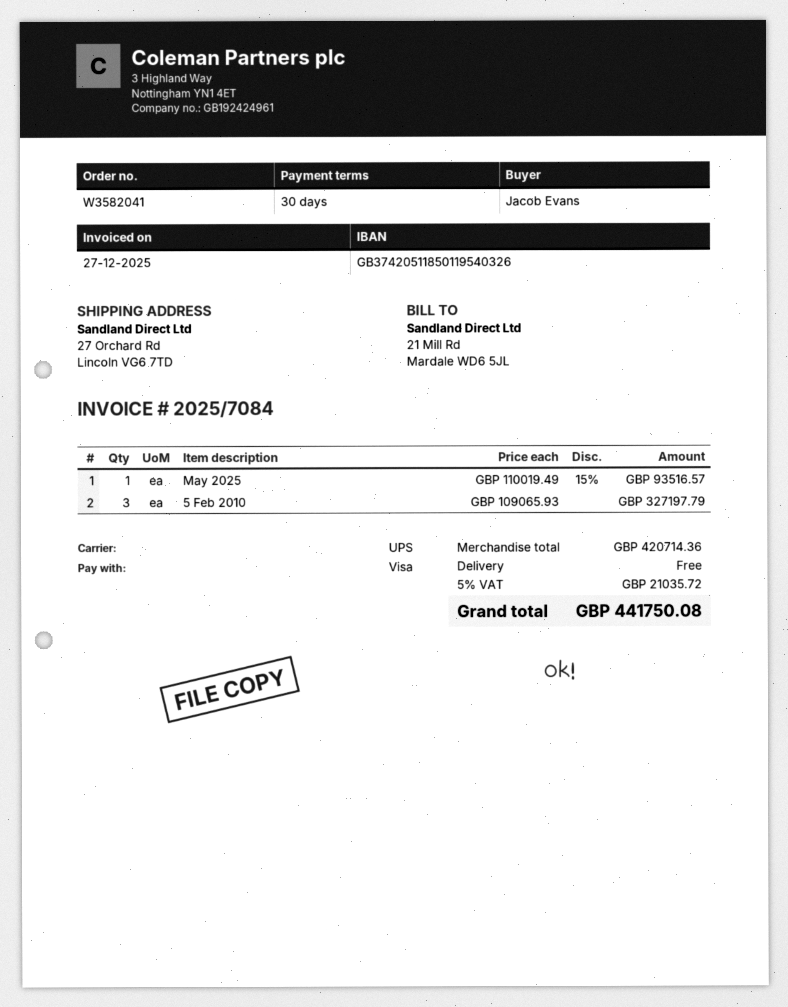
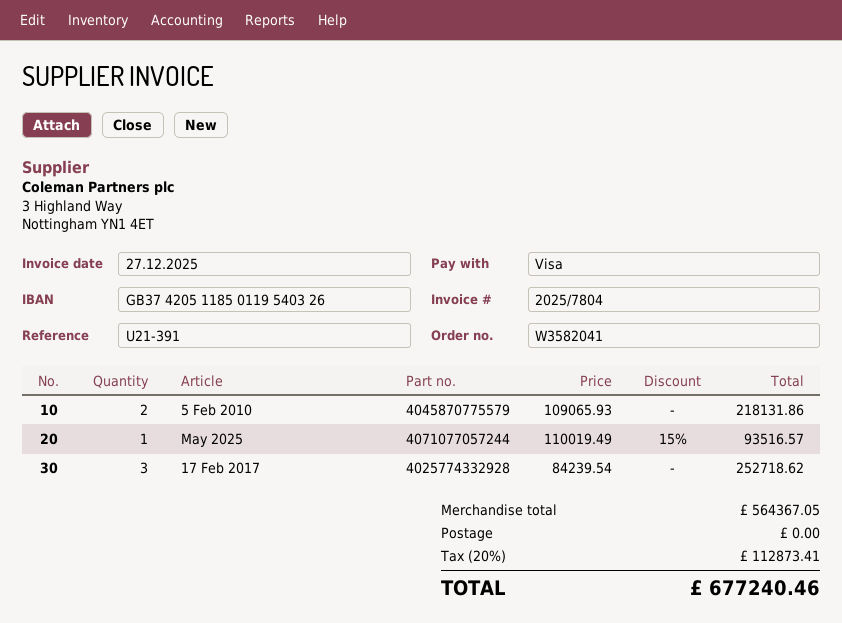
invoice number: 2025/7084 -> 2025/7804
5 Feb 2010: 3 x 109065.93 = 327197.79 -> 2 x 109065.93 = 218131.86
17 Feb 2017: none -> 3 x 84239.54 = 252718.62
subtotal: 420714.36 -> 564367.05
tax: 5% = 21035.72 -> 20% = 112873.41
total: 441750.08 -> 677240.46

